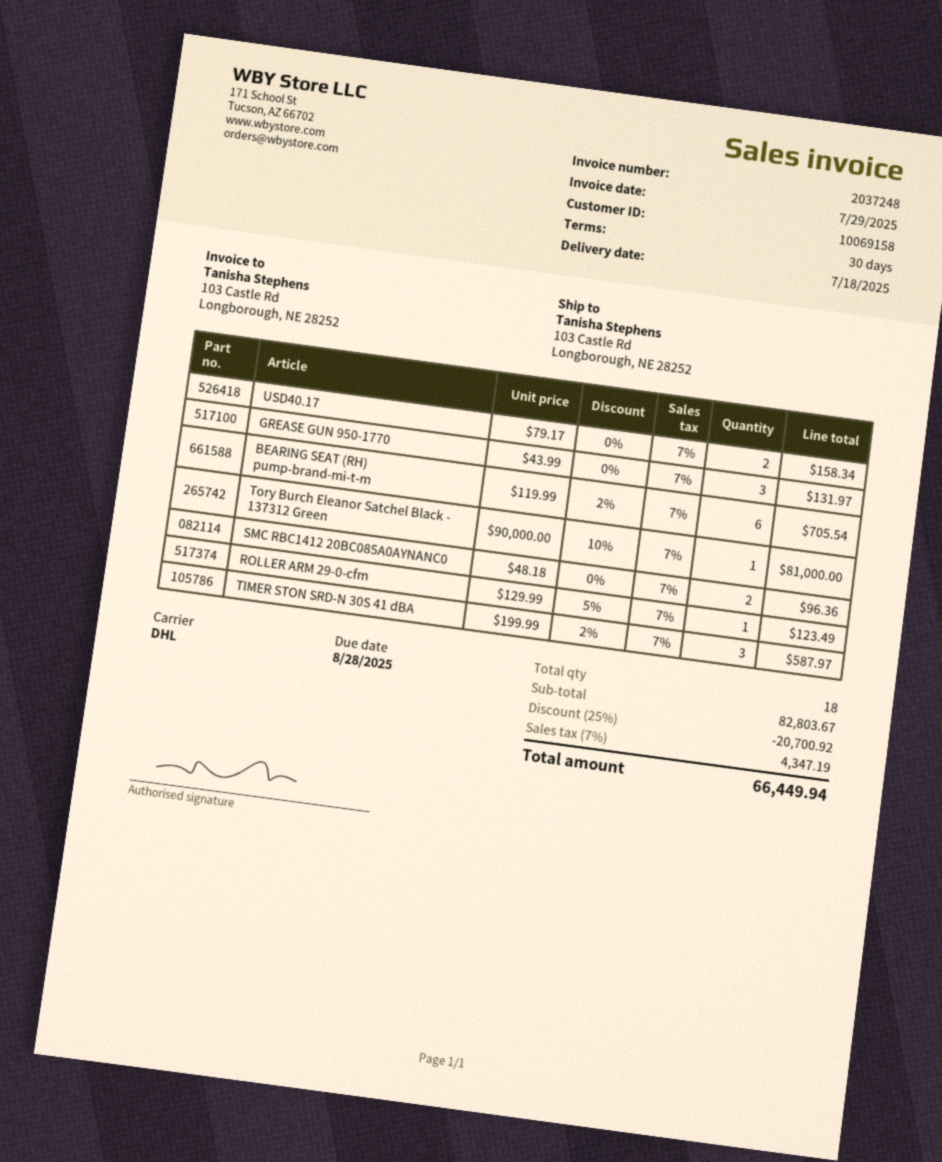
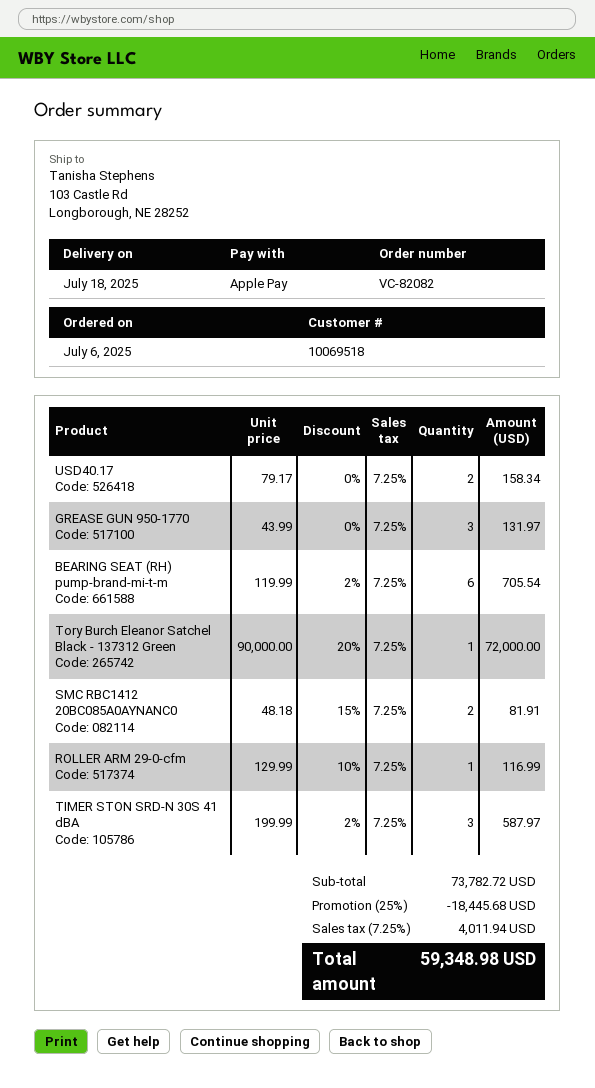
customer number: 10069158 -> 10069518
Tory Burch Eleanor Satchel Black - 137312 Green: 1 x 90000.00 - 10% = 81000.00 -> 1 x 90000.00 - 20% = 72000.00
SMC RBC1412 20BC085A0AYNANC0: 2 x 48.18 = 96.36 -> 2 x 48.18 - 15% = 81.91
ROLLER ARM 29-0-cfm: 1 x 129.99 - 5% = 123.49 -> 1 x 129.99 - 10% = 116.99
subtotal: 82803.67 -> 73782.72
discount: 25% = 20700.92 -> 25% = 18445.68
tax: 7% = 4347.19 -> 7.25% = 4011.94
total: 66449.94 -> 59348.98

